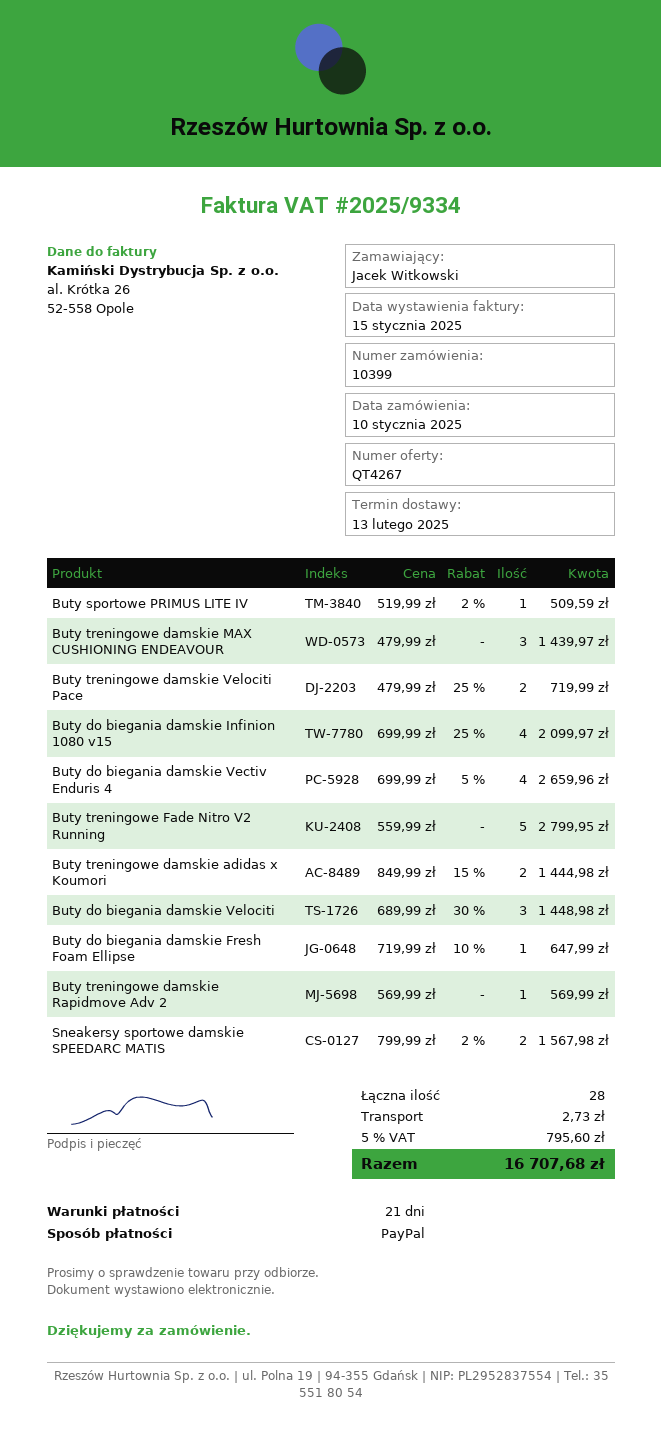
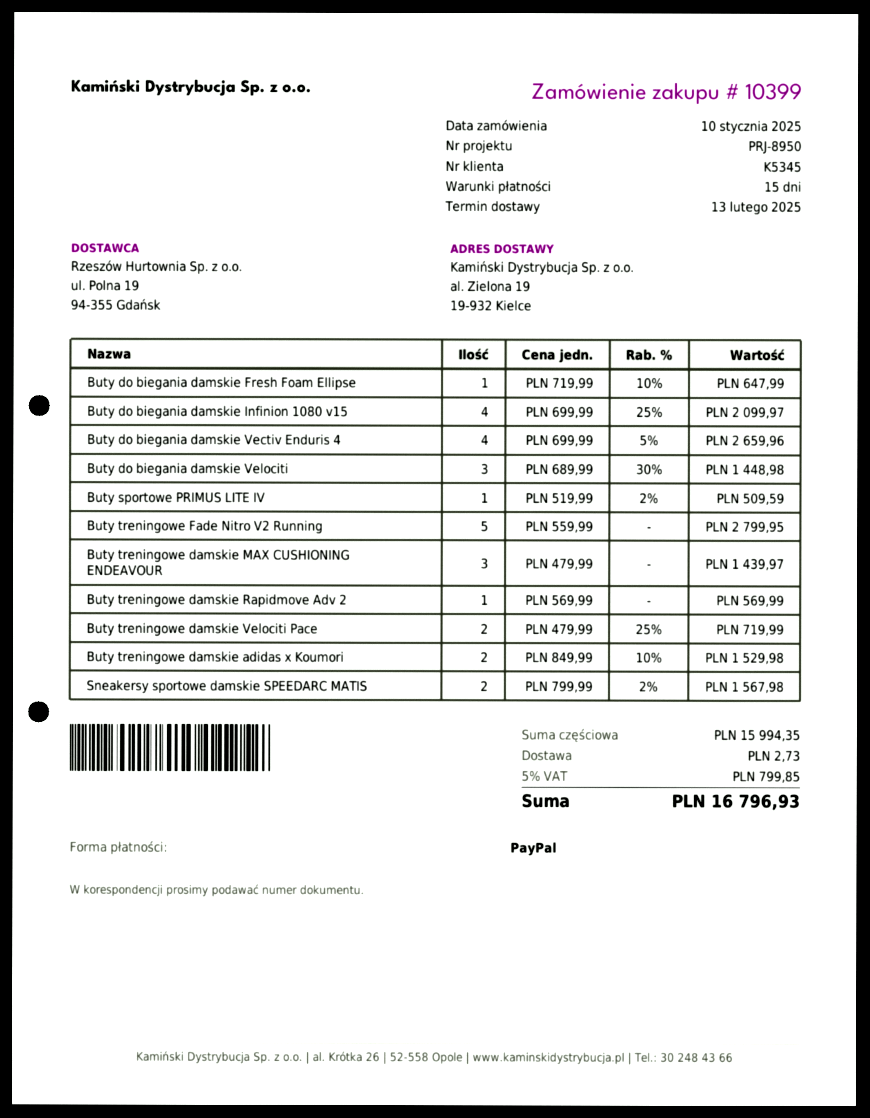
payment terms: 21 days -> 15 days
Buty treningowe damskie adidas x Koumori: 2 x 849.99 - 15% = 1444.98 -> 2 x 849.99 - 10% = 1529.98
tax: 5% = 795.60 -> 5% = 799.85
total: 16707.68 -> 16796.93

